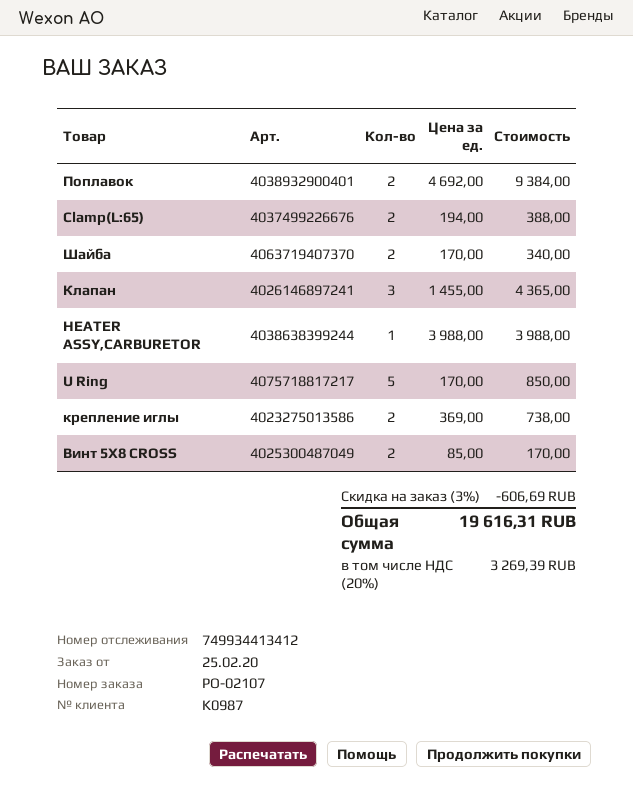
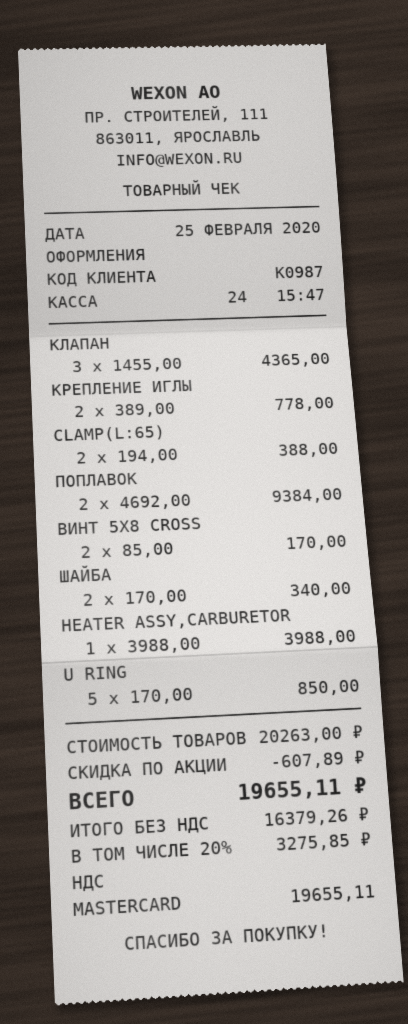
крепление иглы: 2 x 369.00 = 738.00 -> 2 x 389.00 = 778.00
discount: 606.69 -> 607.89
tax: 20% = 3269.39 -> 20% = 3275.85
total: 19616.31 -> 19655.11

